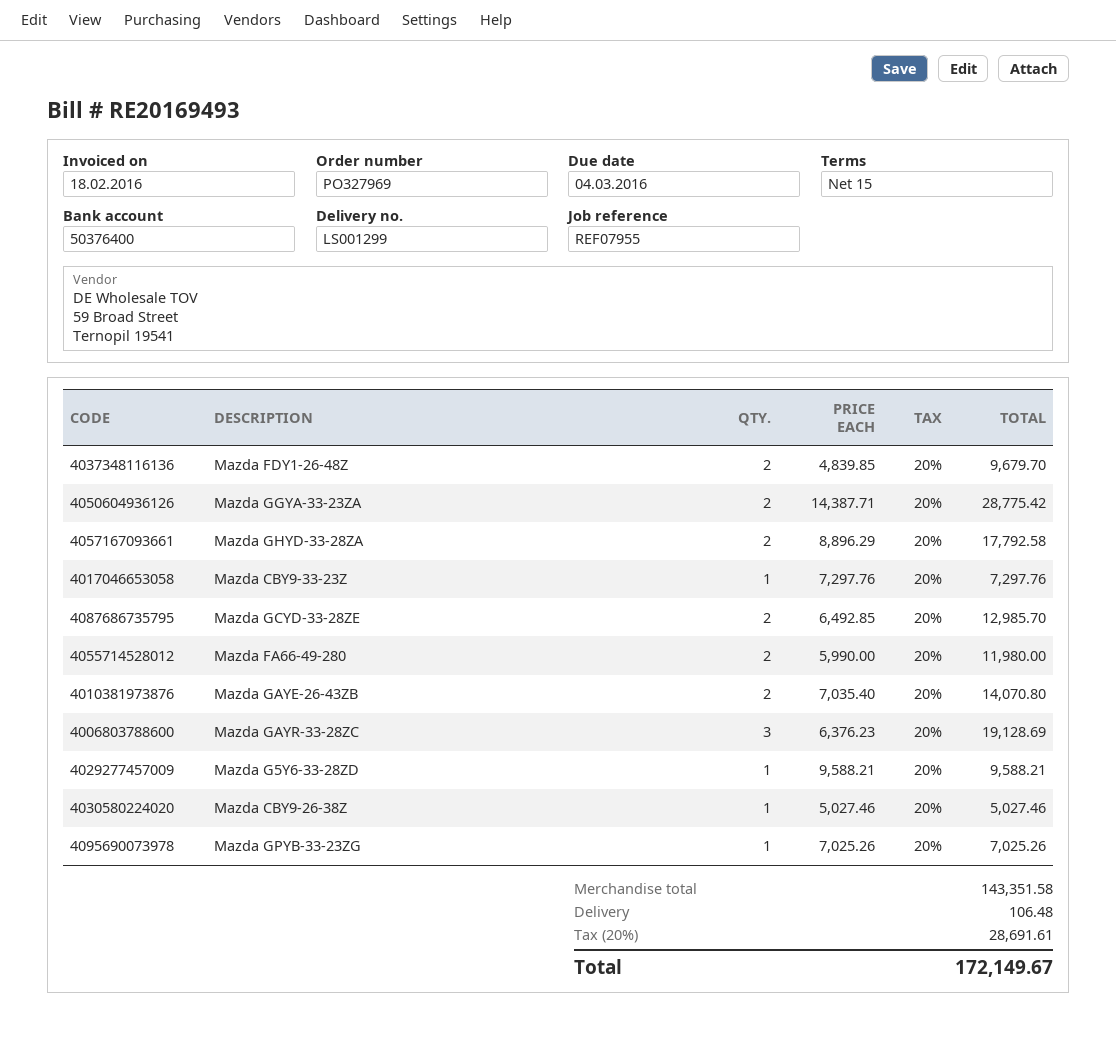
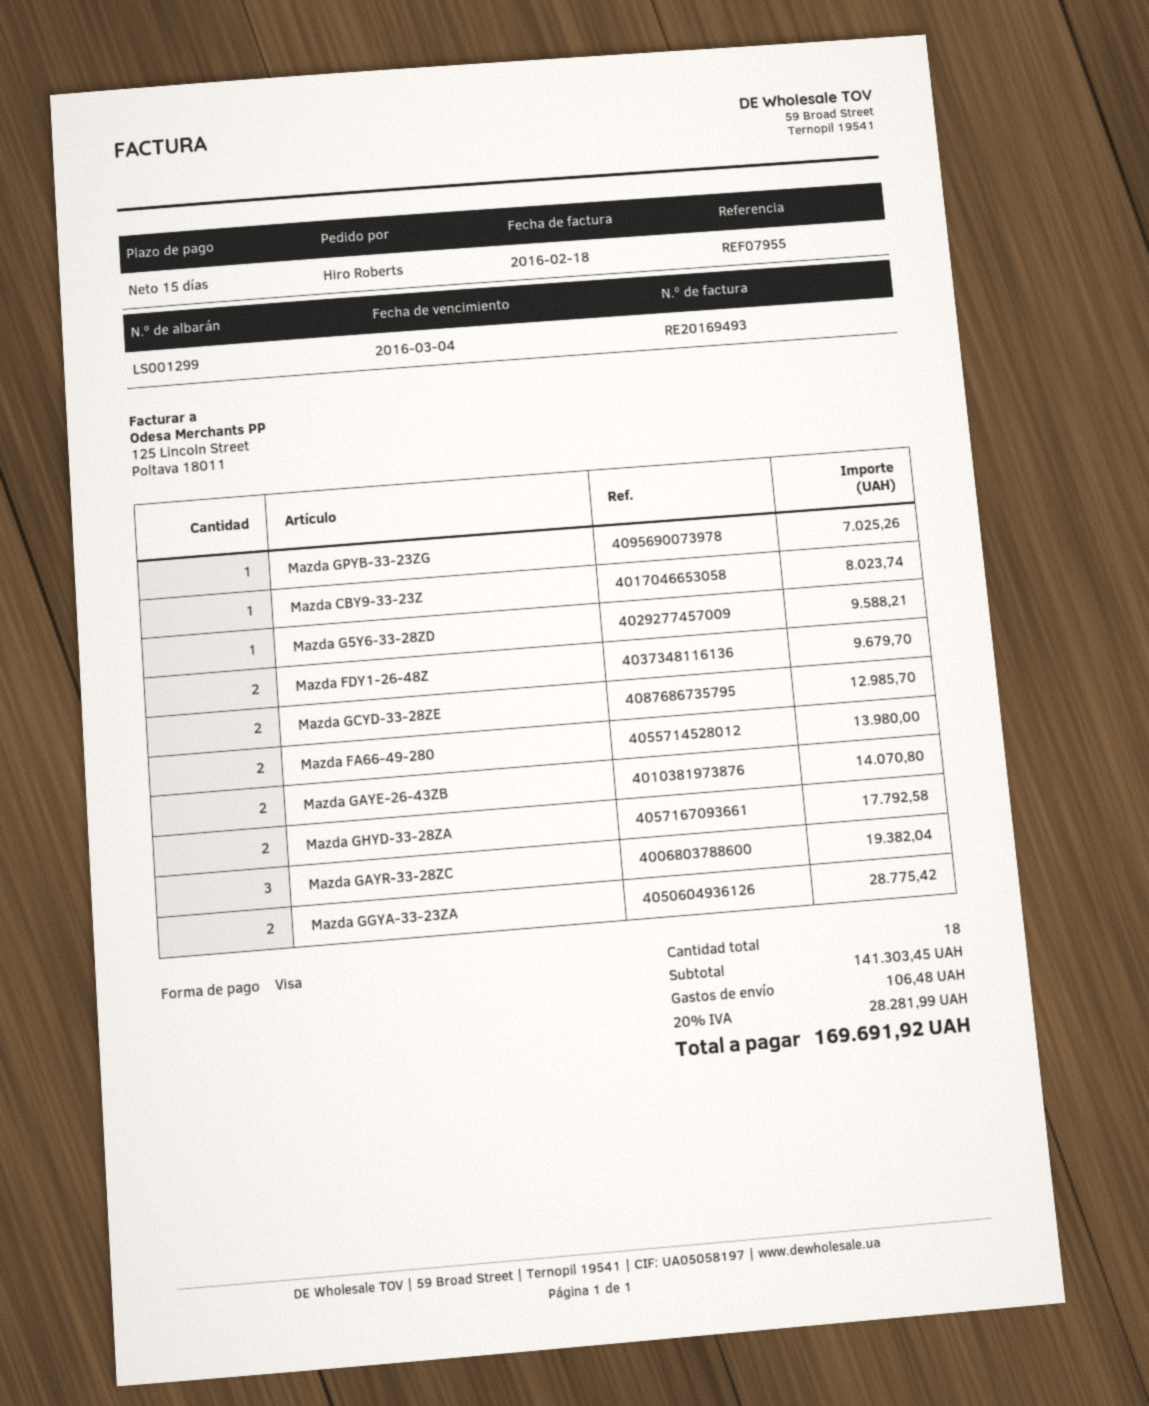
Mazda CBY9-33-23Z: 1 for 7297.76 -> 1 for 8023.74
Mazda FA66-49-280: 2 for 11980.00 -> 2 for 13980.00
Mazda GAYR-33-28ZC: 3 for 19128.69 -> 3 for 19382.04
Mazda CBY9-26-38Z: 1 for 5027.46 -> none
subtotal: 143351.58 -> 141303.45
tax: 20% = 28691.61 -> 20% = 28281.99
total: 172149.67 -> 169691.92

